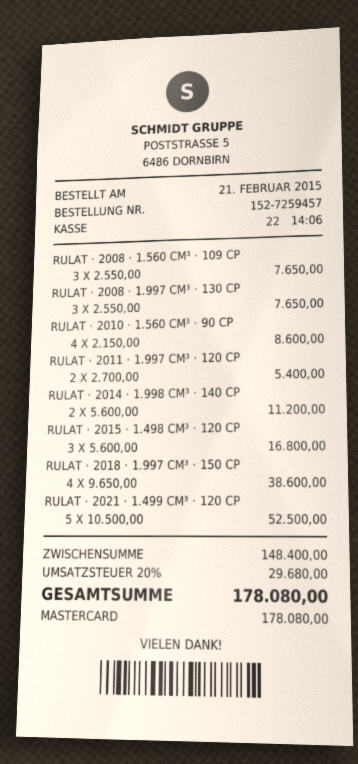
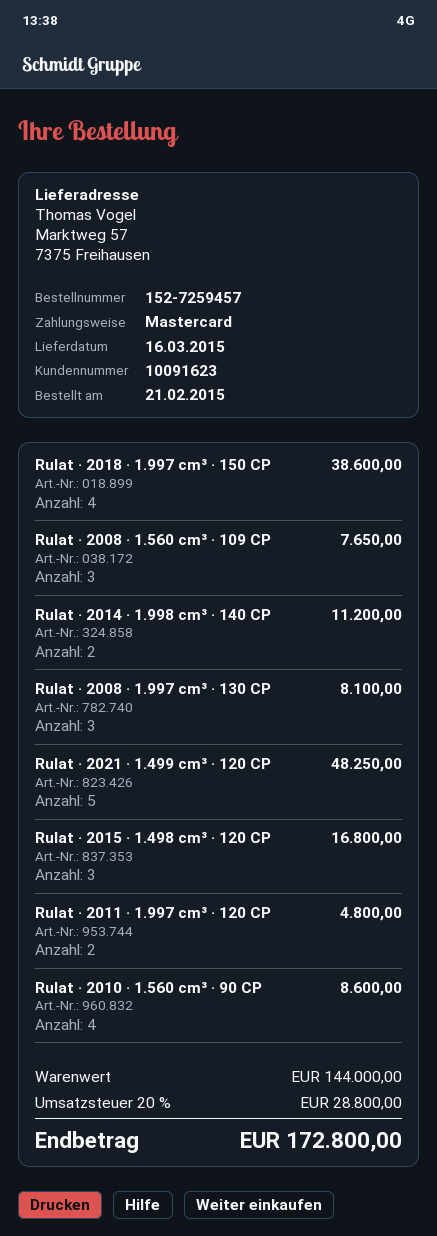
RULAT · 2008 · 1.997 CM³ · 130 CP: 3 for 7650.00 -> 3 for 8100.00
RULAT · 2011 · 1.997 CM³ · 120 CP: 2 for 5400.00 -> 2 for 4800.00
RULAT · 2021 · 1.499 CM³ · 120 CP: 5 for 52500.00 -> 5 for 48250.00
subtotal: 148400.00 -> 144000.00
tax: 20% = 29680.00 -> 20% = 28800.00
total: 178080.00 -> 172800.00

